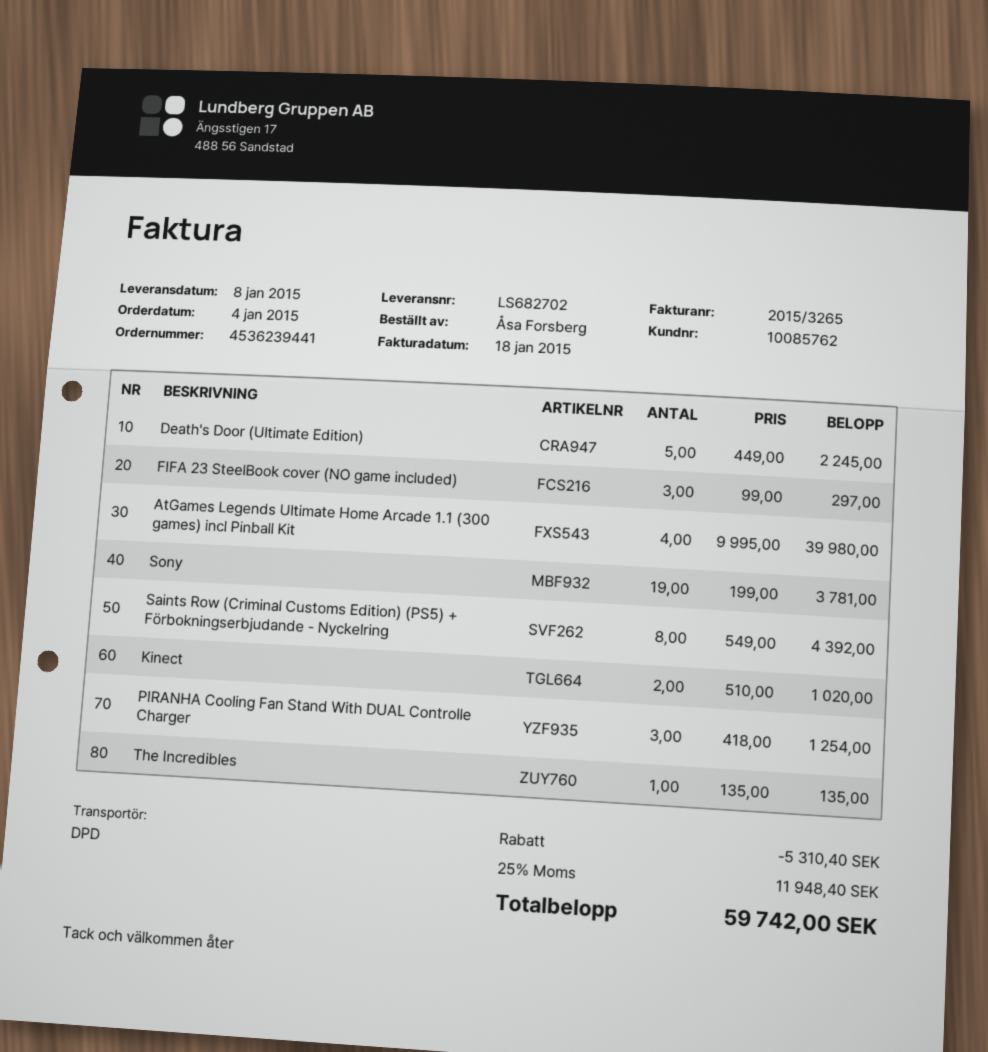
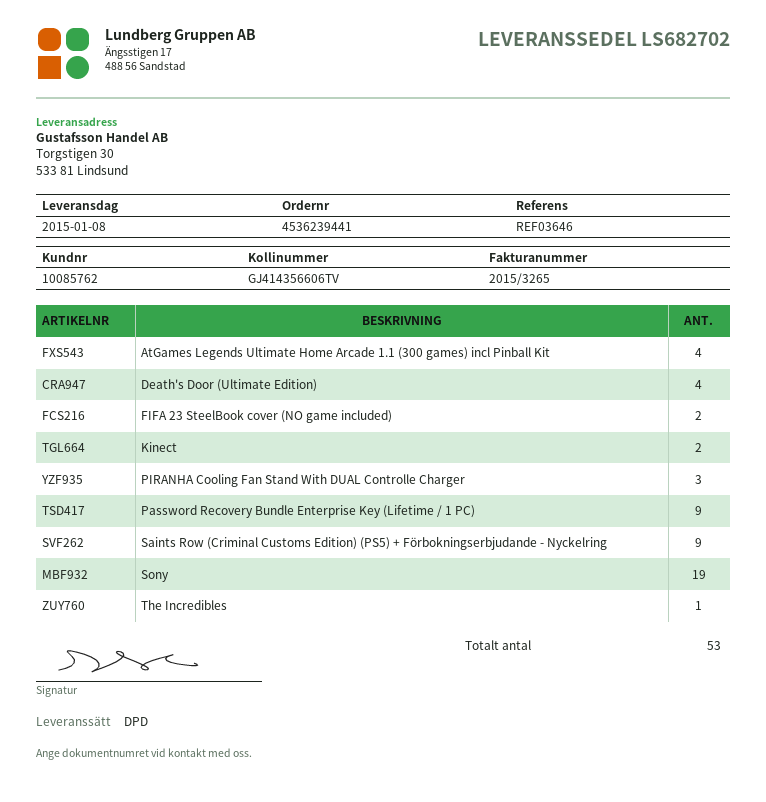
Death's Door (Ultimate Edition): 5 -> 4
FIFA 23 SteelBook cover (NO game included): 3 -> 2
Saints Row (Criminal Customs Edition) (PS5) + Förbokningserbjudande - Nyckelring: 8 -> 9
Password Recovery Bundle Enterprise Key (Lifetime / 1 PC): none -> 9

